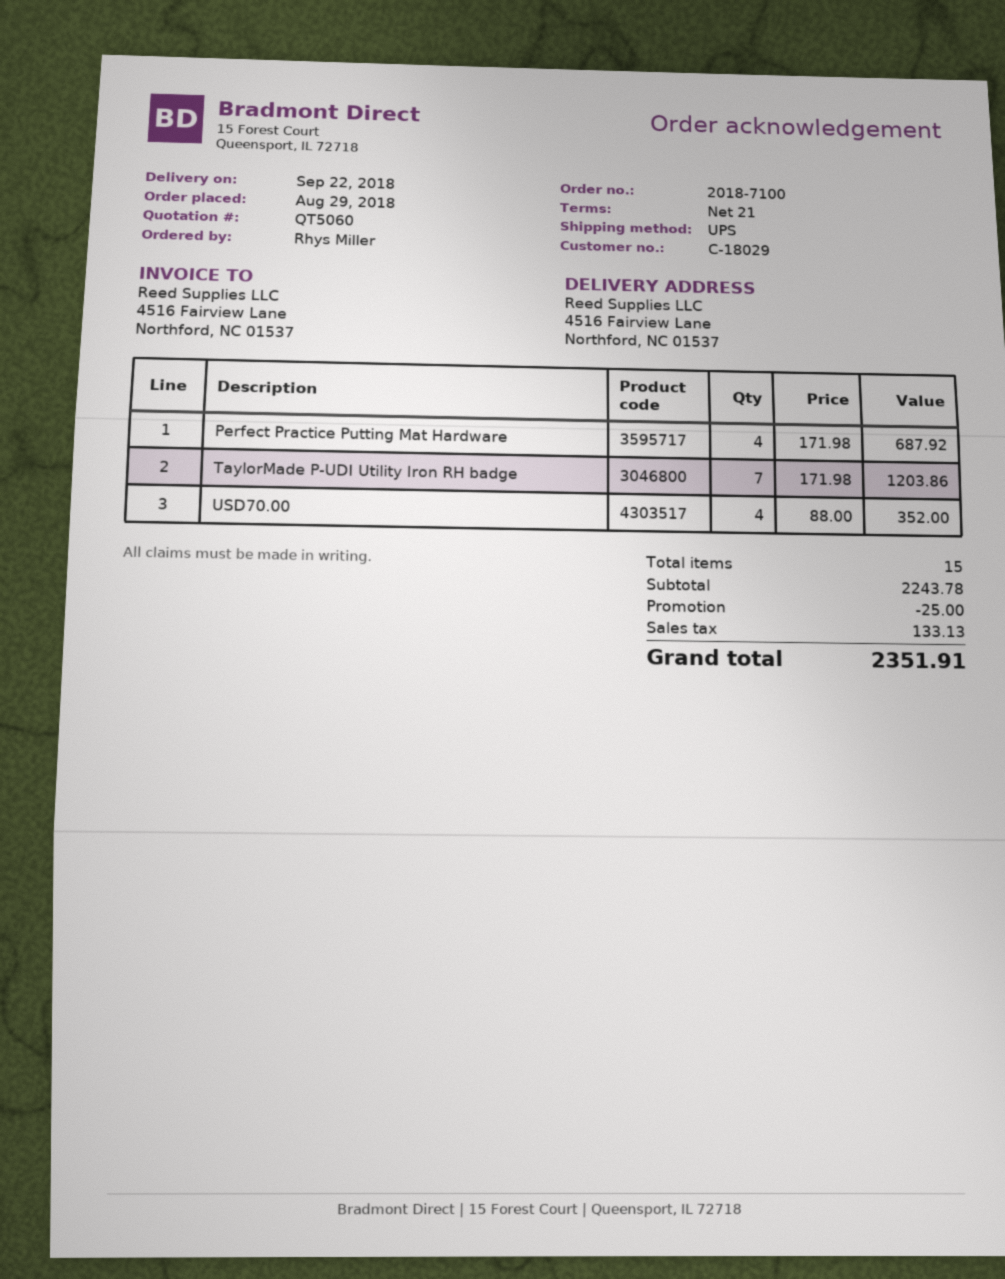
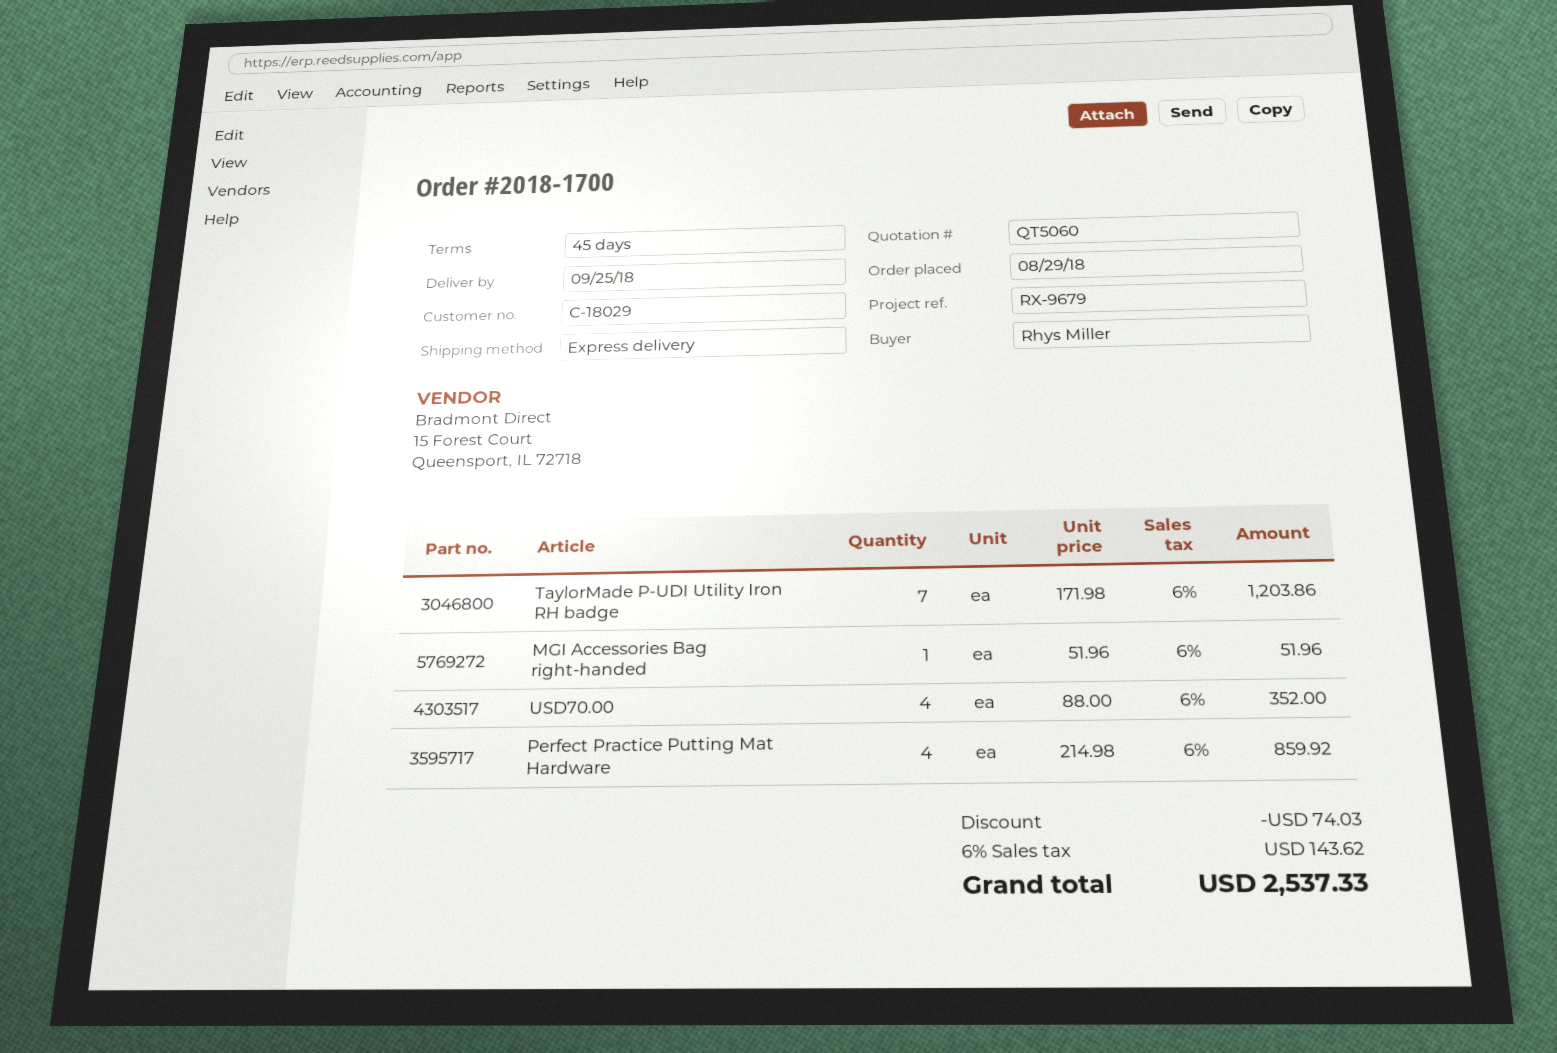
order number: 2018-7100 -> 2018-1700
delivery date: 2018-09-22 -> 2018-09-25
payment terms: 21 days -> 45 days
shipping method: UPS -> express
Perfect Practice Putting Mat Hardware: 4 x 171.98 = 687.92 -> 4 x 214.98 = 859.92
MGI Accessories Bag right-handed: none -> 1 x 51.96 = 51.96
discount: 25.00 -> 74.03
tax: 133.13 -> 143.62
total: 2351.91 -> 2537.33

